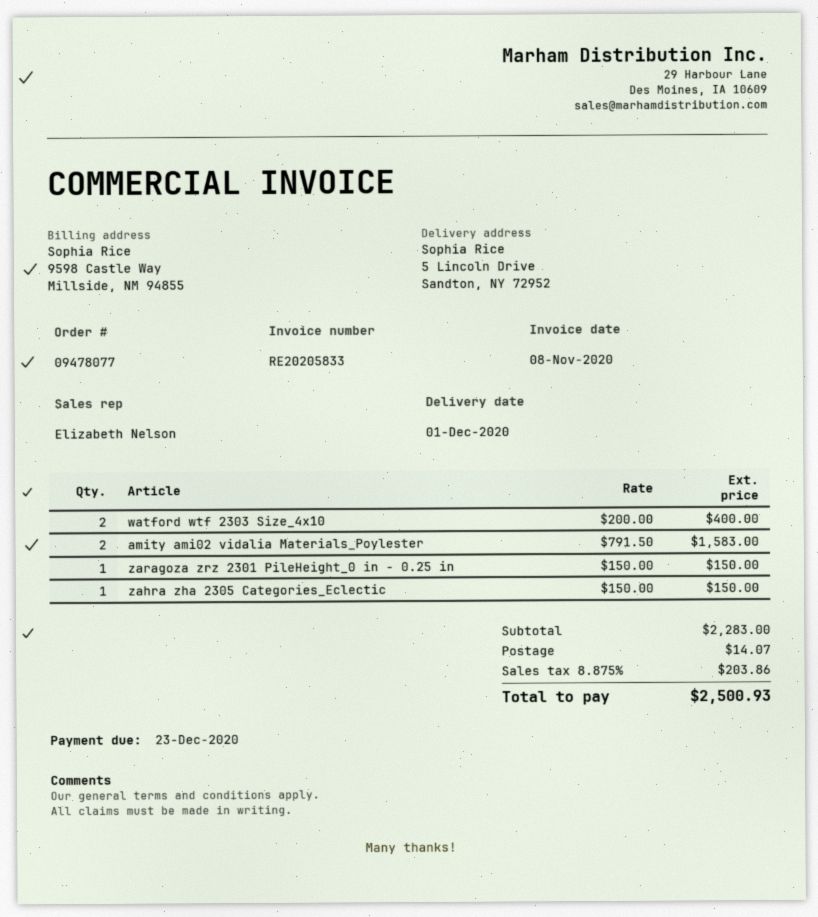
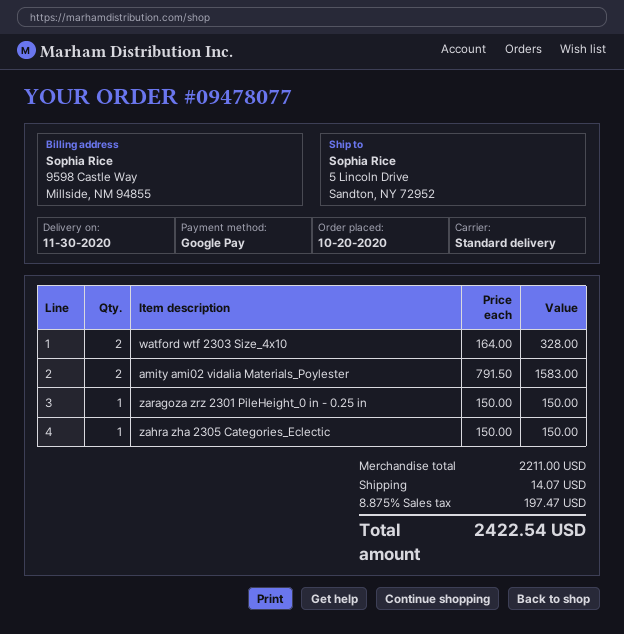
delivery date: 2020-12-01 -> 2020-11-30
watford wtf 2303 Size_4x10: 2 x 200.00 = 400.00 -> 2 x 164.00 = 328.00
subtotal: 2283.00 -> 2211.00
tax: 8.875% = 203.86 -> 8.875% = 197.47
total: 2500.93 -> 2422.54

